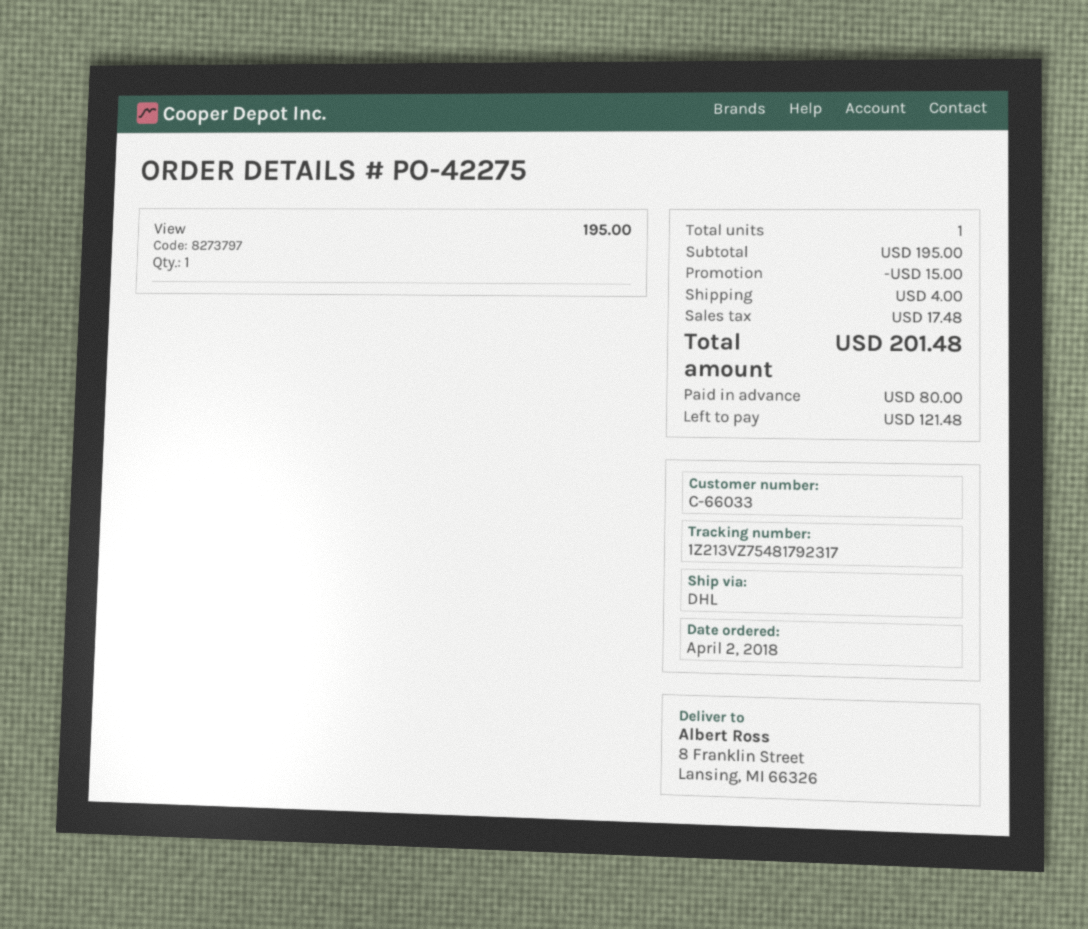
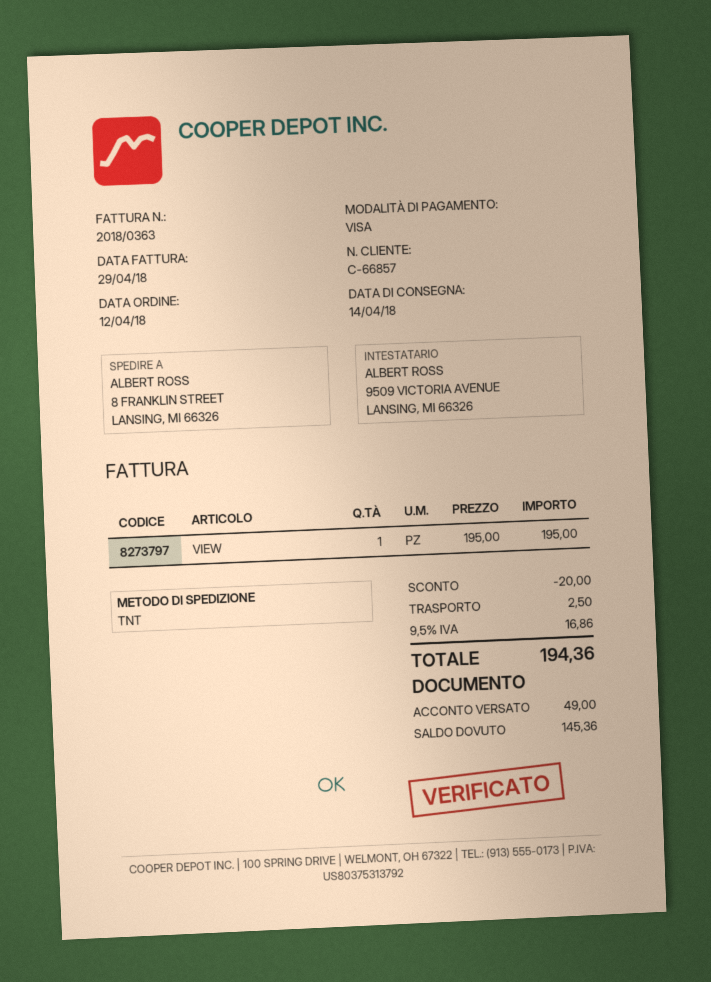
order date: 2018-04-02 -> 2018-04-12
customer number: C-66033 -> C-66857
shipping method: DHL -> TNT
discount: 15.00 -> 20.00
shipping: 4.00 -> 2.50
tax: 17.48 -> 16.86
total: 201.48 -> 194.36
deposit: 80.00 -> 49.00
balance: 121.48 -> 145.36

